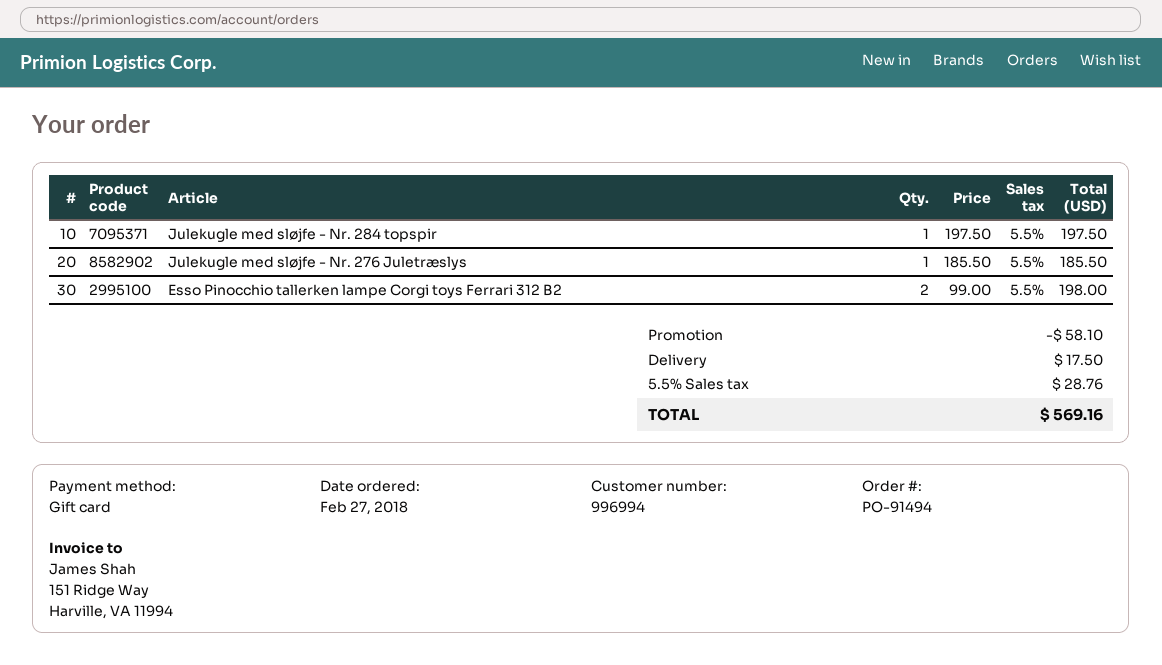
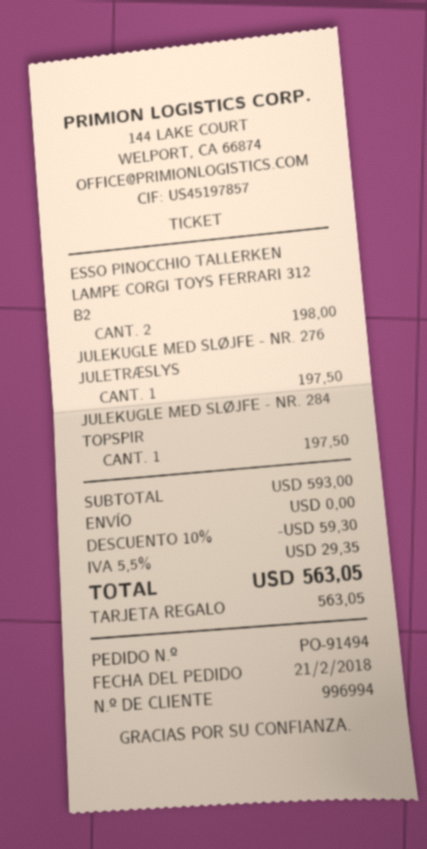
order date: 2018-02-27 -> 2018-02-21
Julekugle med sløjfe - Nr. 276 Juletræslys: 1 for 185.50 -> 1 for 197.50
discount: 58.10 -> 59.30
shipping: 17.50 -> 0.00
tax: 5.5% = 28.76 -> 5.5% = 29.35
total: 569.16 -> 563.05

